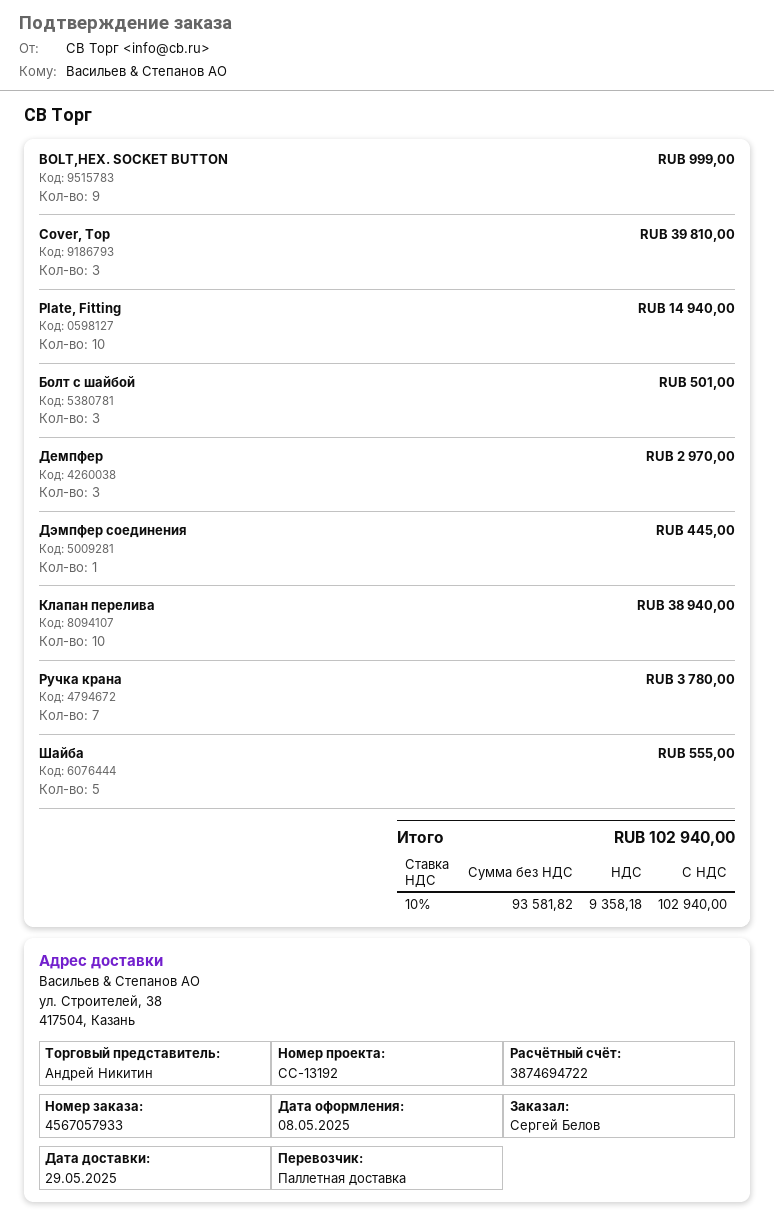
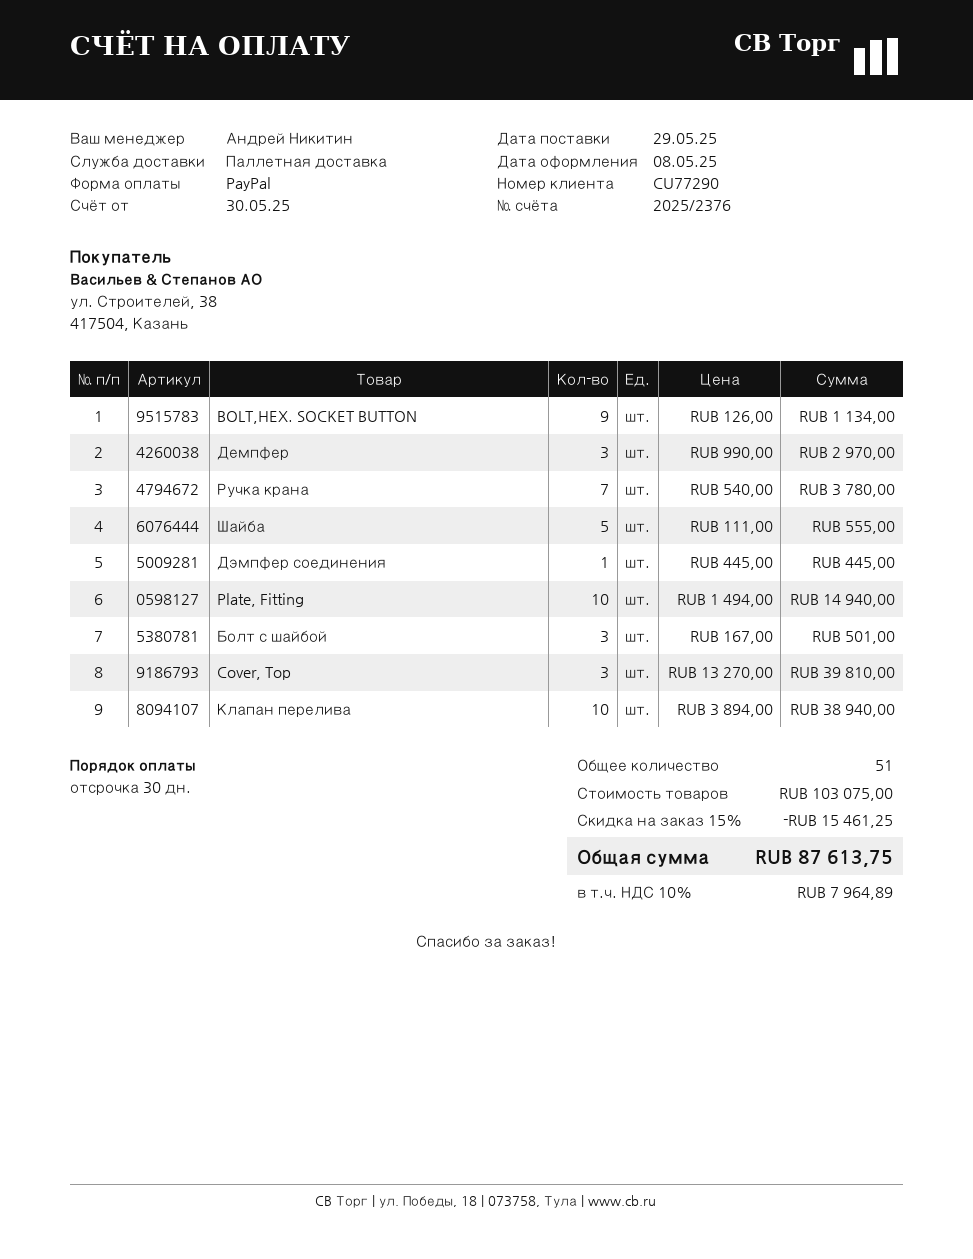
BOLT,HEX. SOCKET BUTTON: 9 for 999.00 -> 9 for 1134.00
discount: none -> 15% = 15461.25
tax: 10% = 9358.18 -> 10% = 7964.89
total: 102940.00 -> 87613.75

